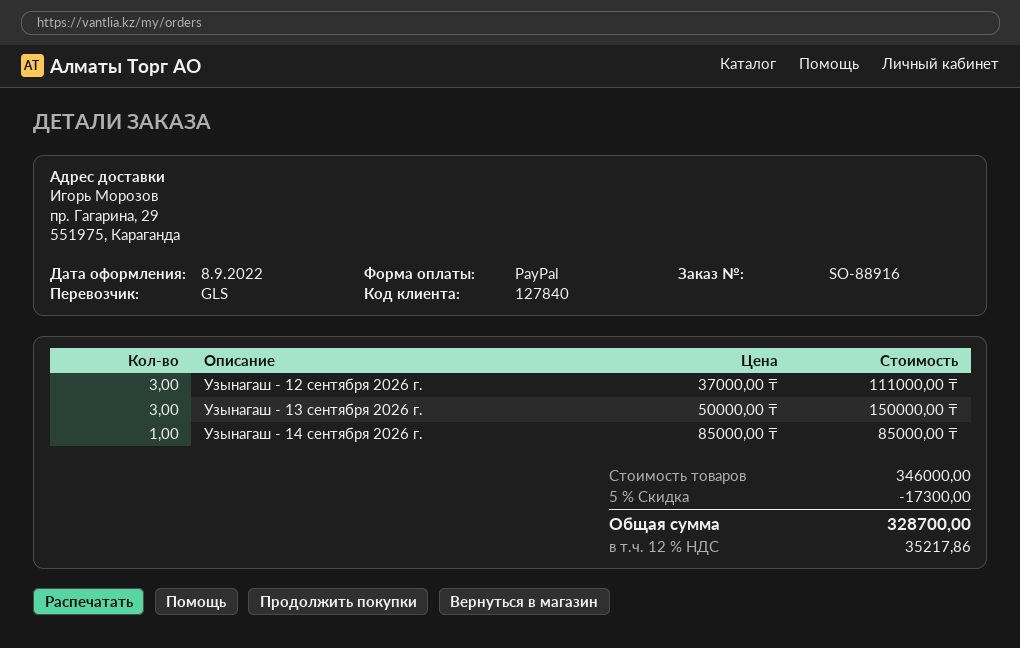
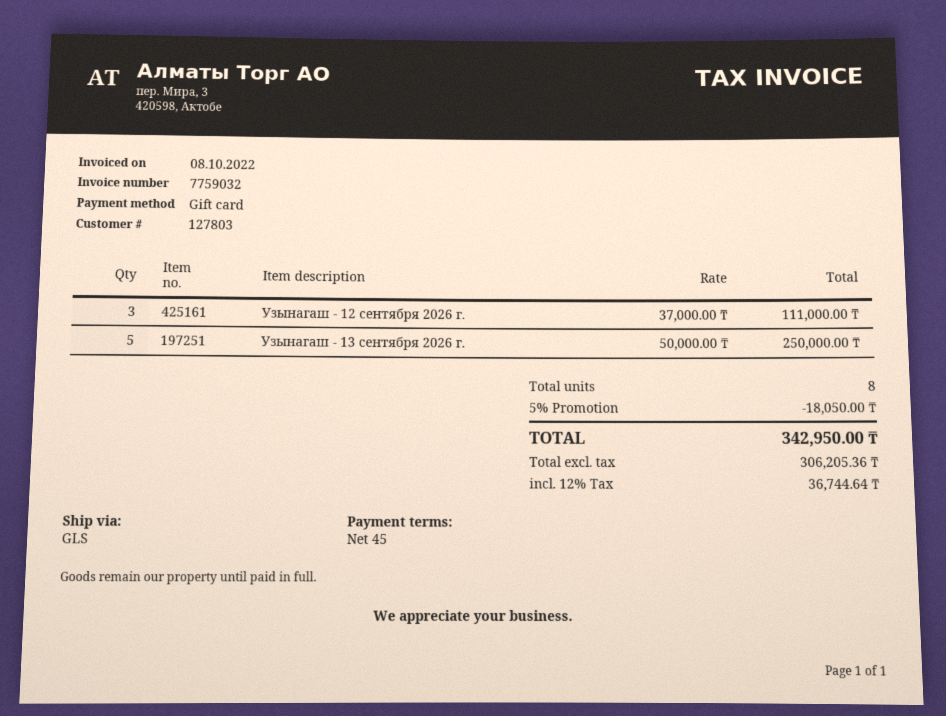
customer number: 127840 -> 127803
payment method: PayPal -> gift card
Узынагаш - 13 сентября 2026 г.: 3 x 50000.00 = 150000.00 -> 5 x 50000.00 = 250000.00
Узынагаш - 14 сентября 2026 г.: 1 x 85000.00 = 85000.00 -> none
discount: 5% = 17300.00 -> 5% = 18050.00
tax: 12% = 35217.86 -> 12% = 36744.64
total: 328700.00 -> 342950.00

